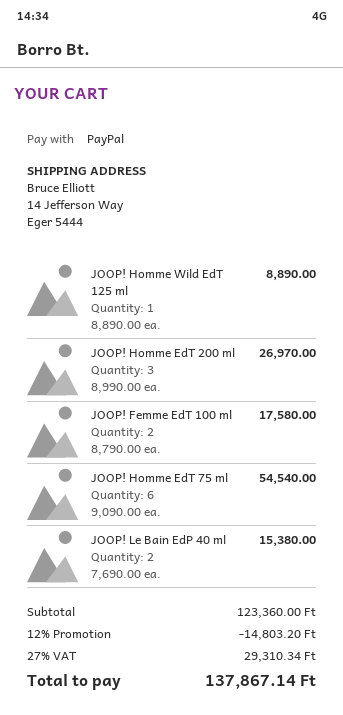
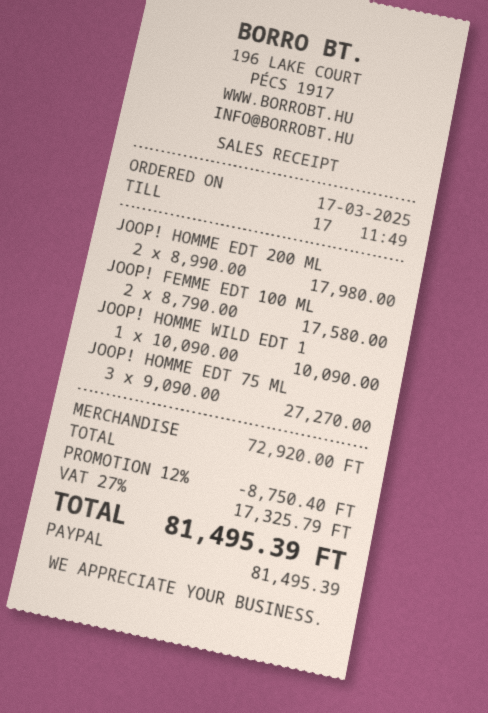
JOOP! Homme Wild EdT 125 ml: 1 x 8890.00 = 8890.00 -> 1 x 10090.00 = 10090.00
JOOP! Homme EdT 200 ml: 3 x 8990.00 = 26970.00 -> 2 x 8990.00 = 17980.00
JOOP! Homme EdT 75 ml: 6 x 9090.00 = 54540.00 -> 3 x 9090.00 = 27270.00
JOOP! Le Bain EdP 40 ml: 2 x 7690.00 = 15380.00 -> none
subtotal: 123360.00 -> 72920.00
discount: 12% = 14803.20 -> 12% = 8750.40
tax: 27% = 29310.34 -> 27% = 17325.79
total: 137867.14 -> 81495.39

